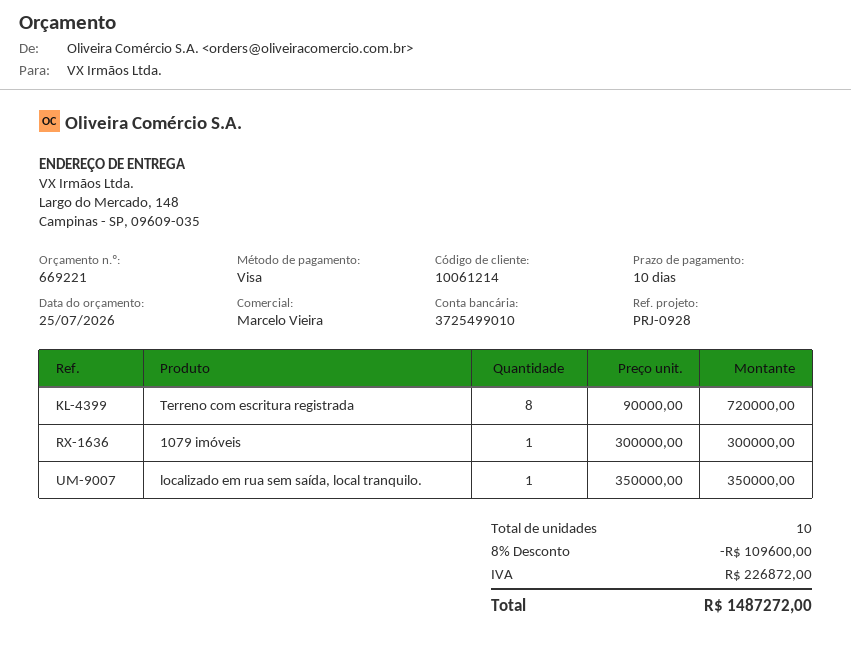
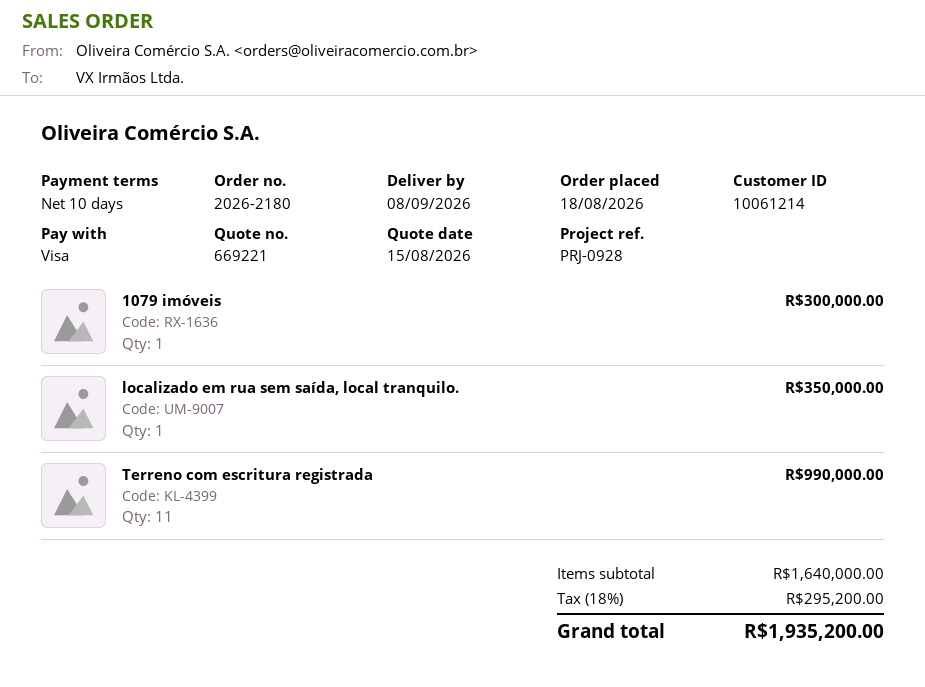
quote date: 2026-07-25 -> 2026-08-15
Terreno com escritura registrada: 8 for 720000.00 -> 11 for 990000.00
discount: 8% = 109600.00 -> none
tax: 226872.00 -> 295200.00
total: 1487272.00 -> 1935200.00

